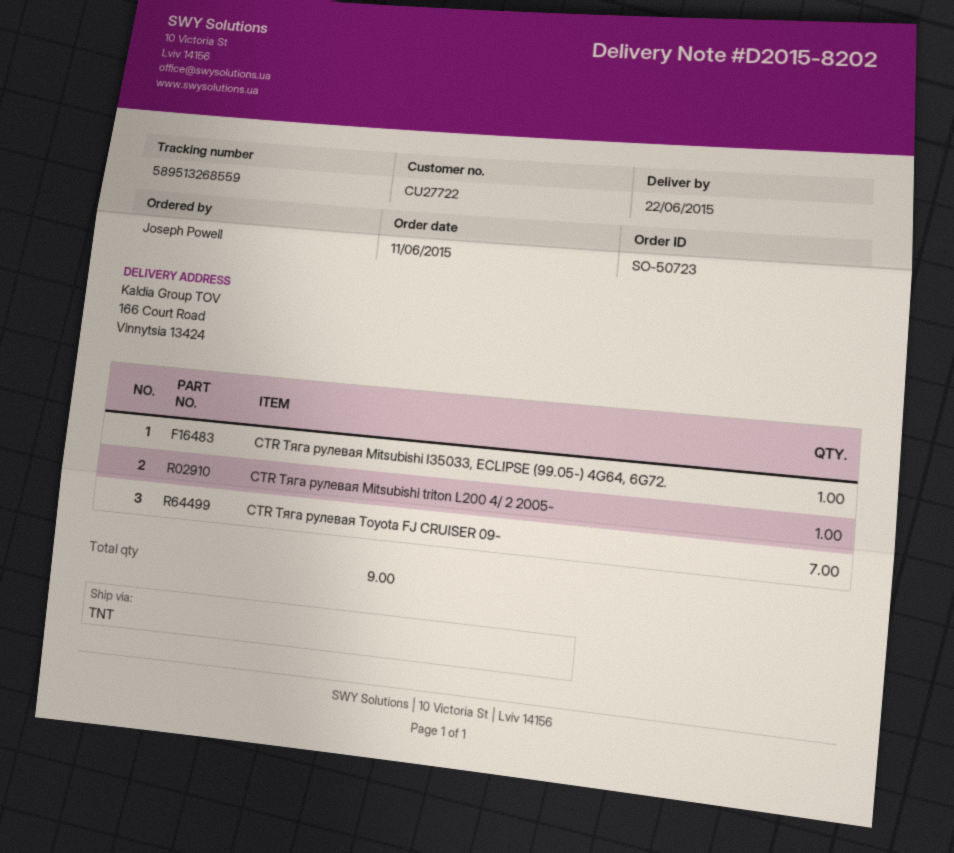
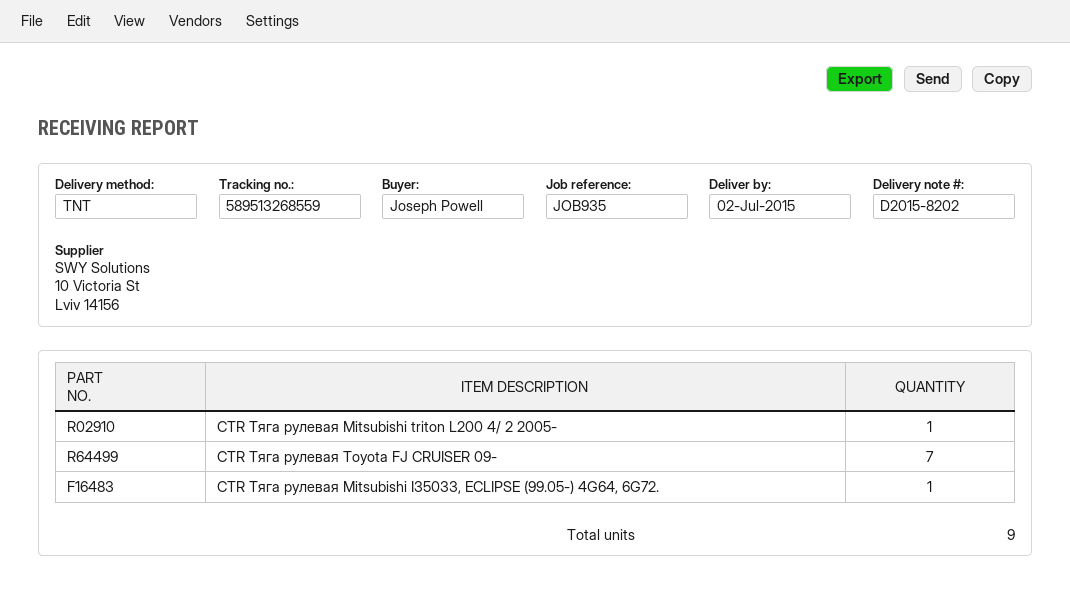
delivery date: 2015-06-22 -> 2015-07-02

